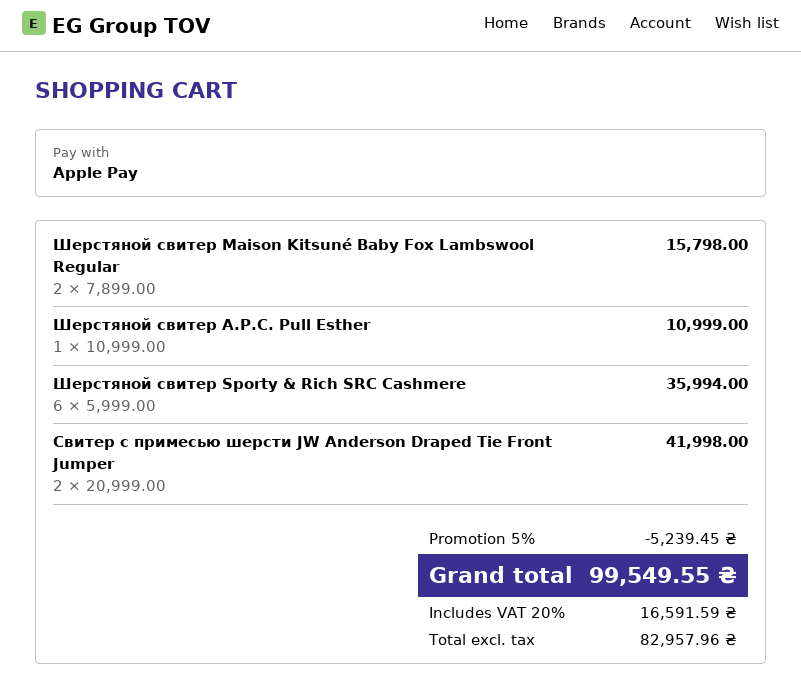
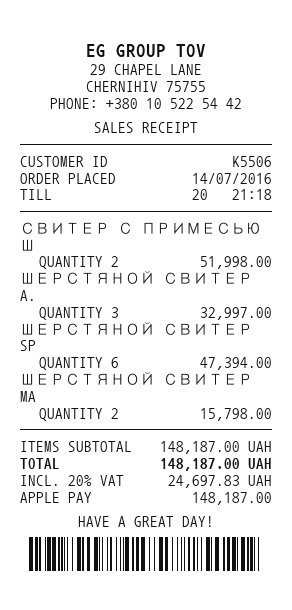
Шерстяной свитер A.P.C. Pull Esther: 1 for 10999.00 -> 3 for 32997.00
Шерстяной свитер Sporty & Rich SRC Cashmere: 6 for 35994.00 -> 6 for 47394.00
Свитер с примесью шерсти JW Anderson Draped Tie Front Jumper: 2 for 41998.00 -> 2 for 51998.00
discount: 5% = 5239.45 -> none
tax: 20% = 16591.59 -> 20% = 24697.83
total: 99549.55 -> 148187.00

